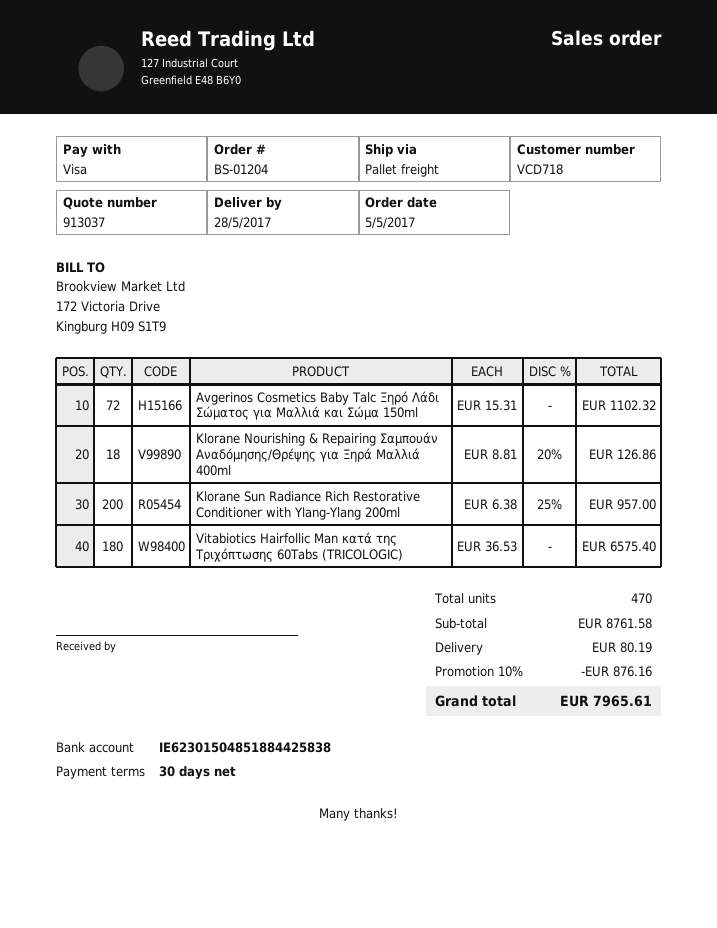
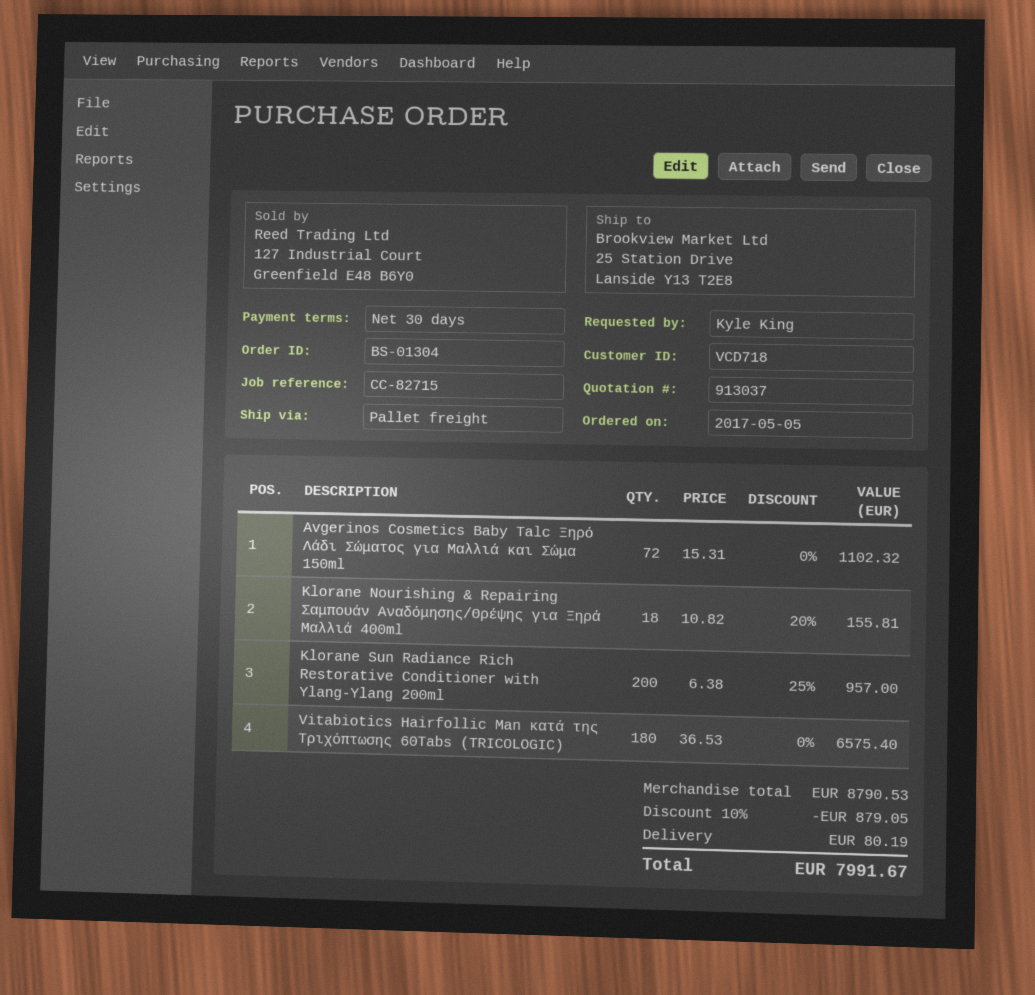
order number: BS-01204 -> BS-01304
Klorane Nourishing & Repairing Σαμπουάν Αναδόμησης/Θρέψης για Ξηρά Μαλλιά 400ml: 18 x 8.81 - 20% = 126.86 -> 18 x 10.82 - 20% = 155.81
subtotal: 8761.58 -> 8790.53
discount: 10% = 876.16 -> 10% = 879.05
total: 7965.61 -> 7991.67

